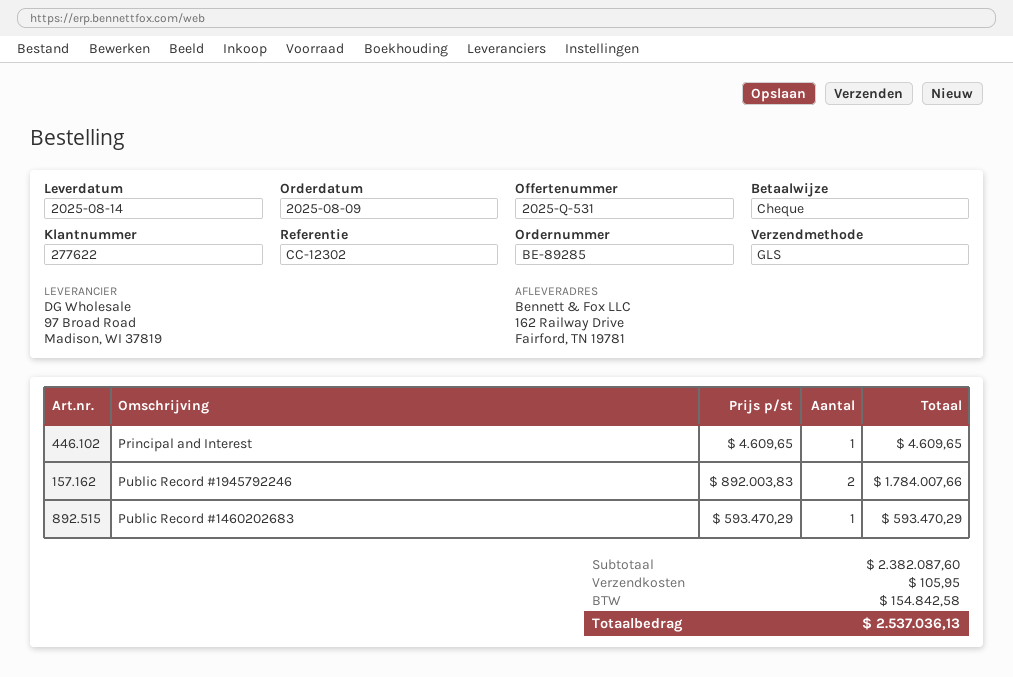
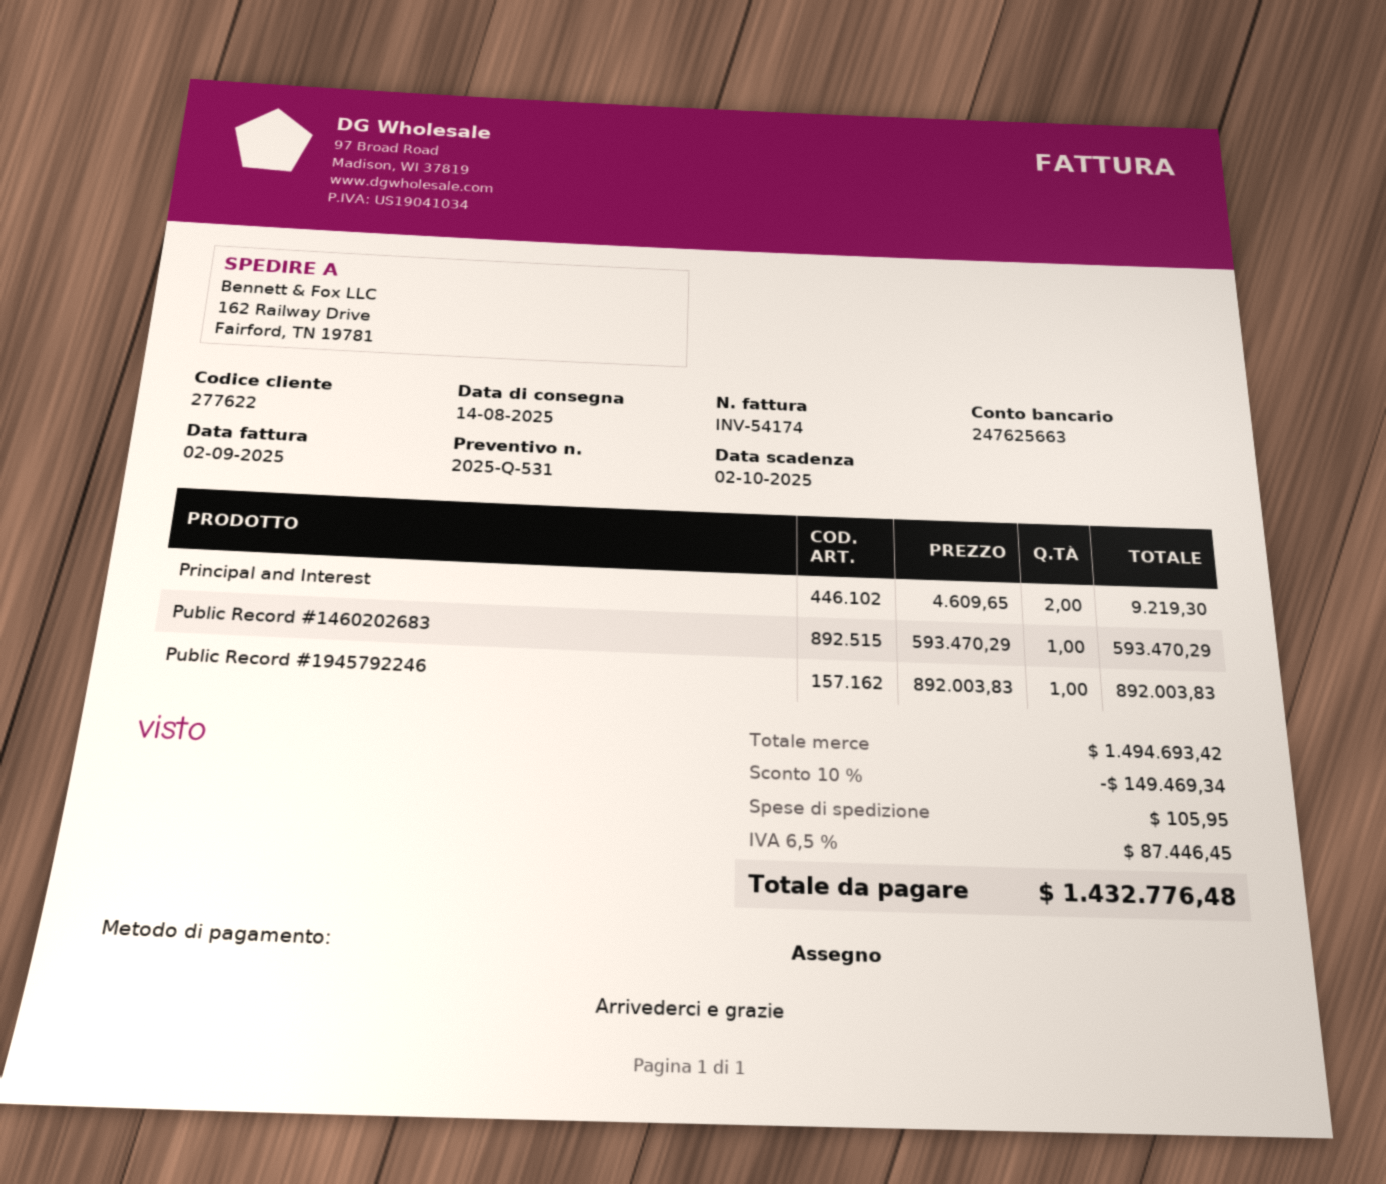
Principal and Interest: 1 x 4609.65 = 4609.65 -> 2 x 4609.65 = 9219.30
Public Record #1945792246: 2 x 892003.83 = 1784007.66 -> 1 x 892003.83 = 892003.83
subtotal: 2382087.60 -> 1494693.42
discount: none -> 10% = 149469.34
tax: 154842.58 -> 87446.45
total: 2537036.13 -> 1432776.48

